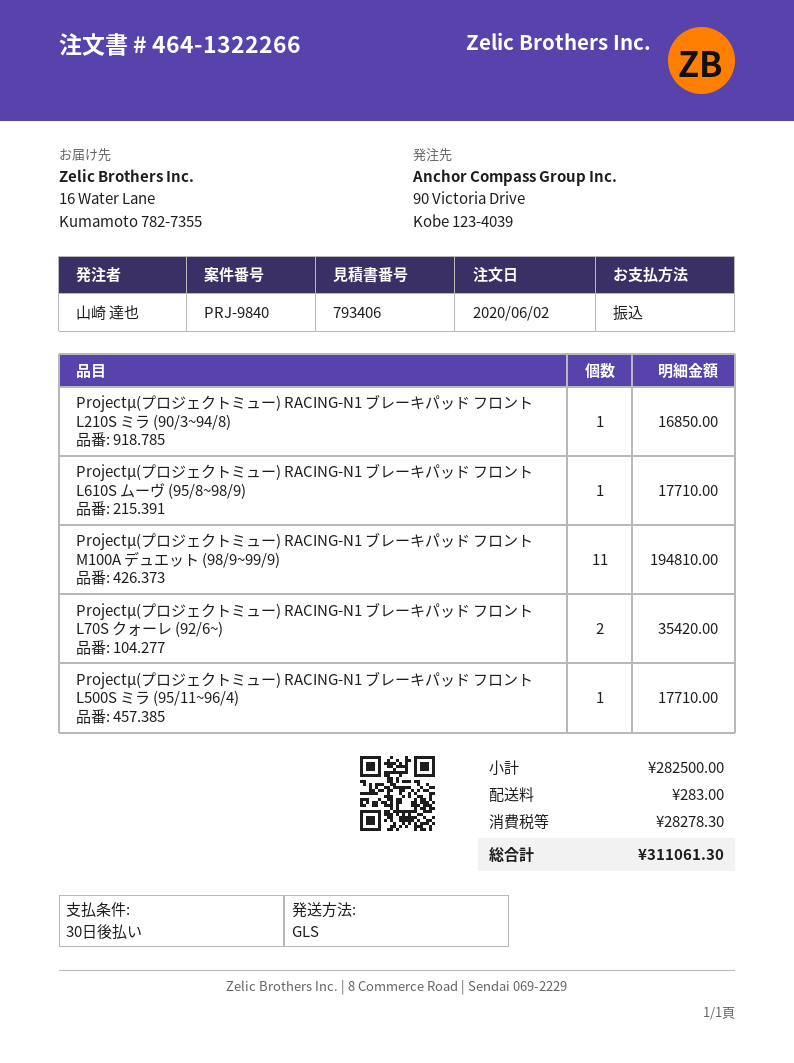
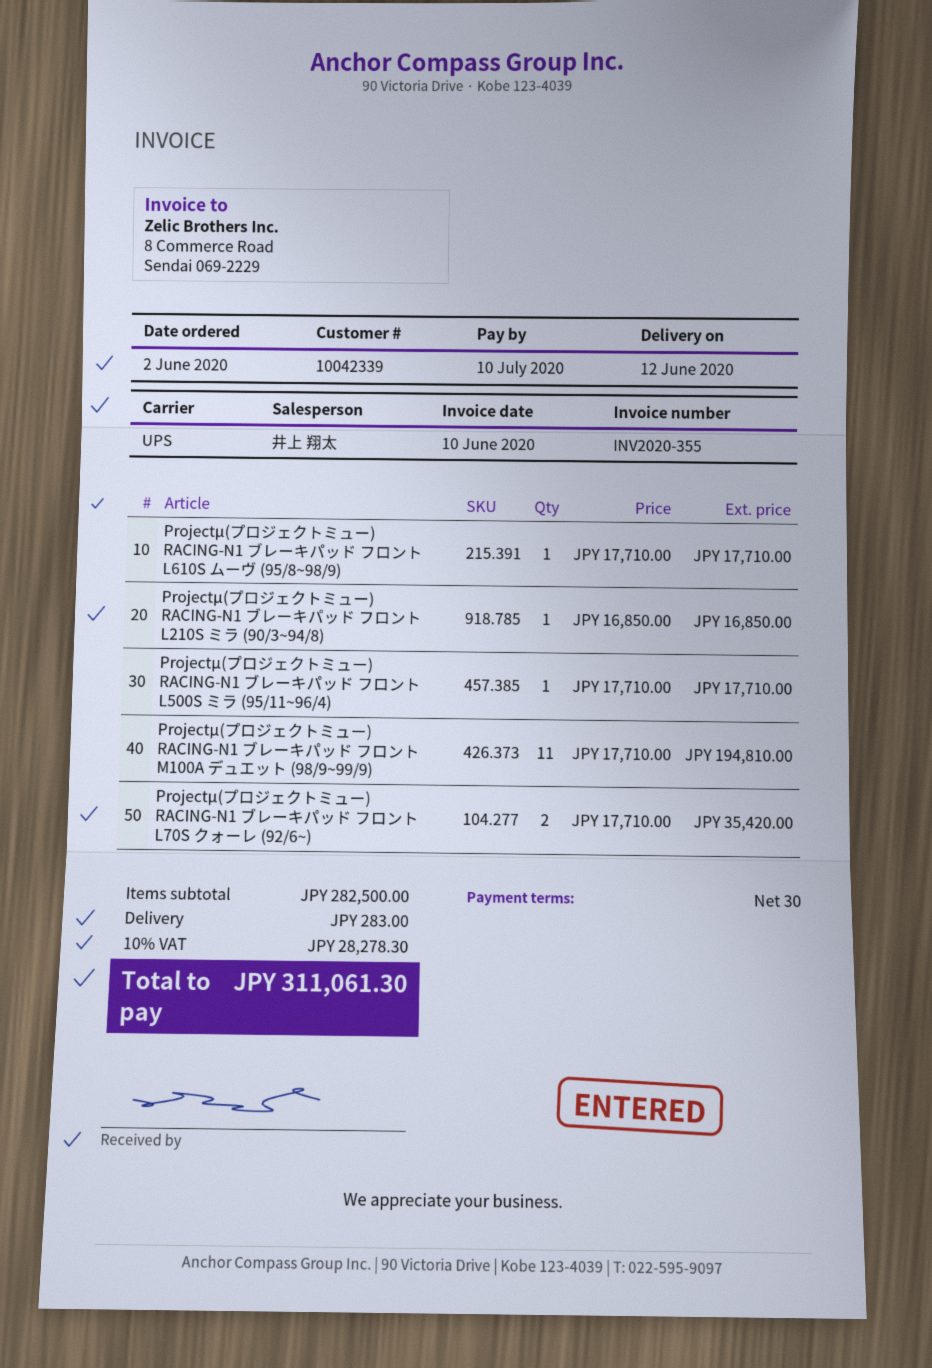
shipping method: GLS -> UPS

